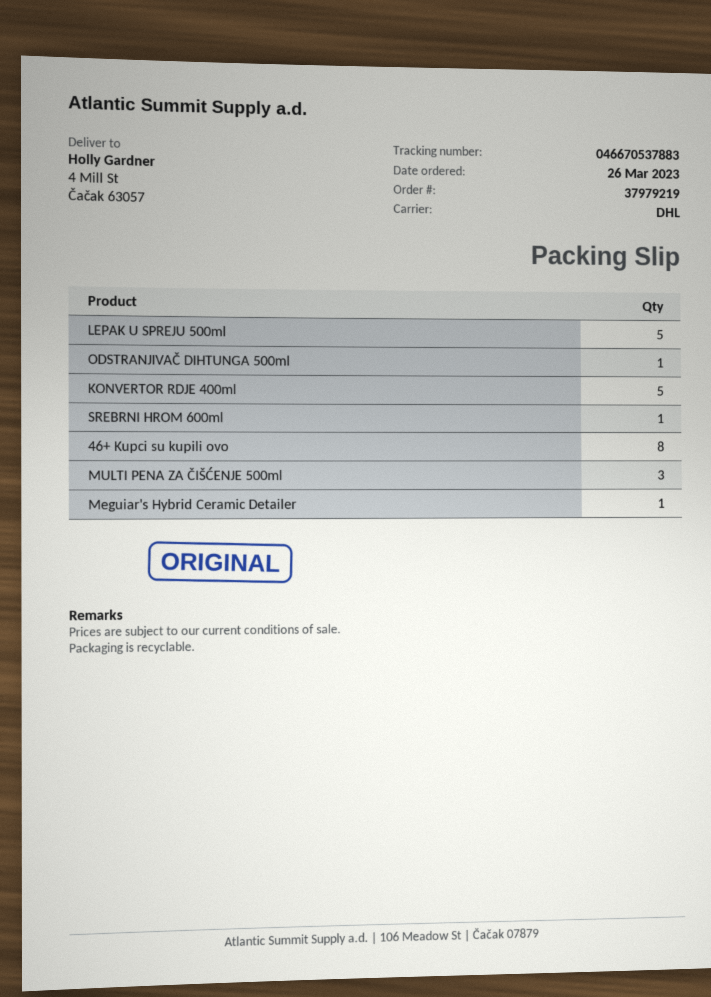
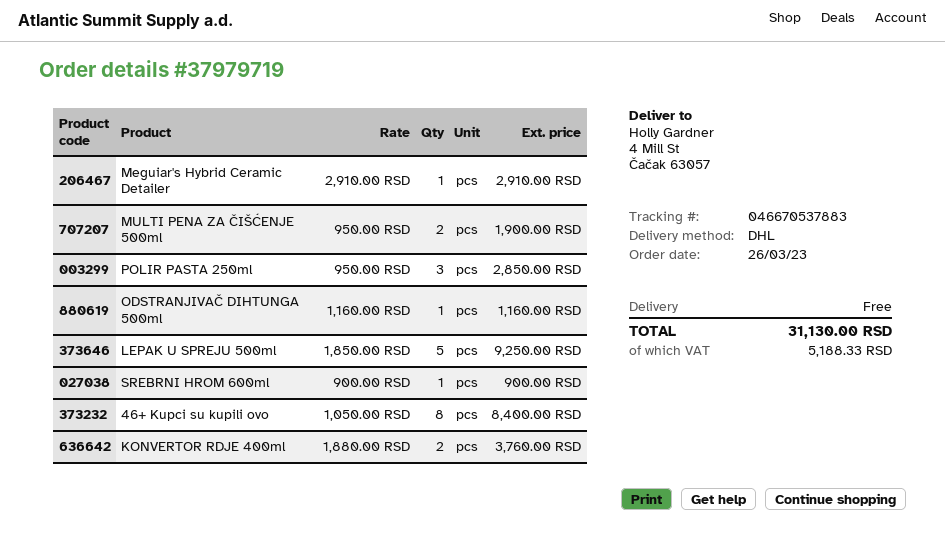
order number: 37979219 -> 37979719
KONVERTOR RDJE 400ml: 5 -> 2
MULTI PENA ZA ČIŠĆENJE 500ml: 3 -> 2
POLIR PASTA 250ml: none -> 3

